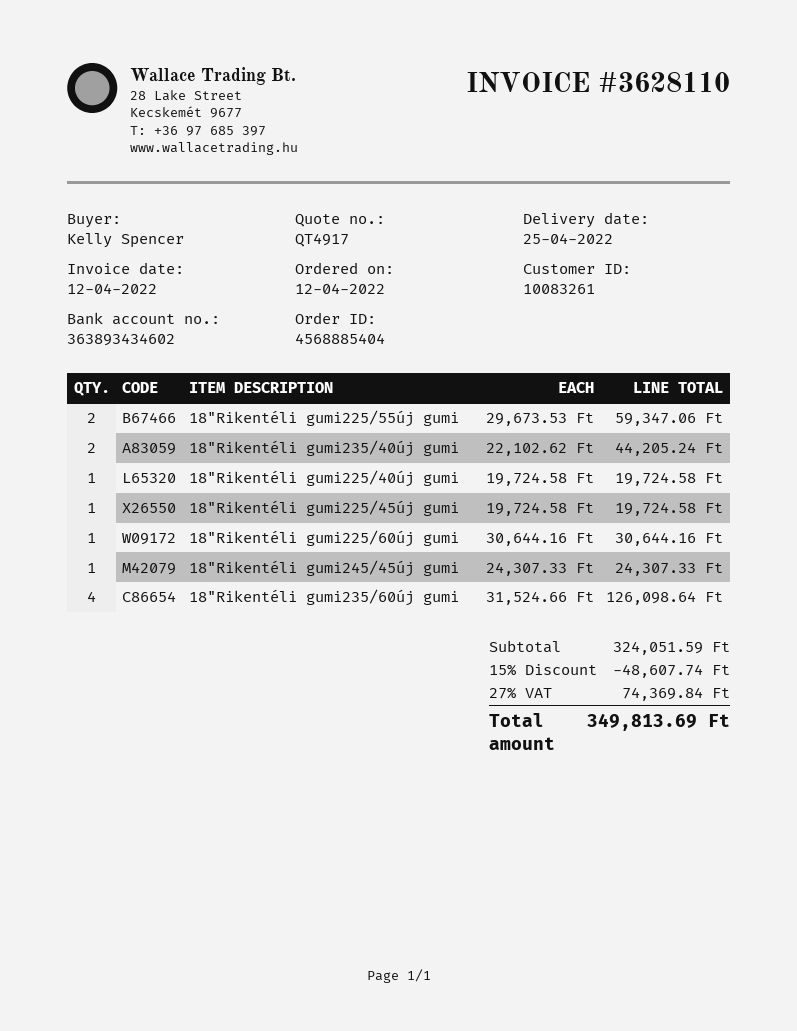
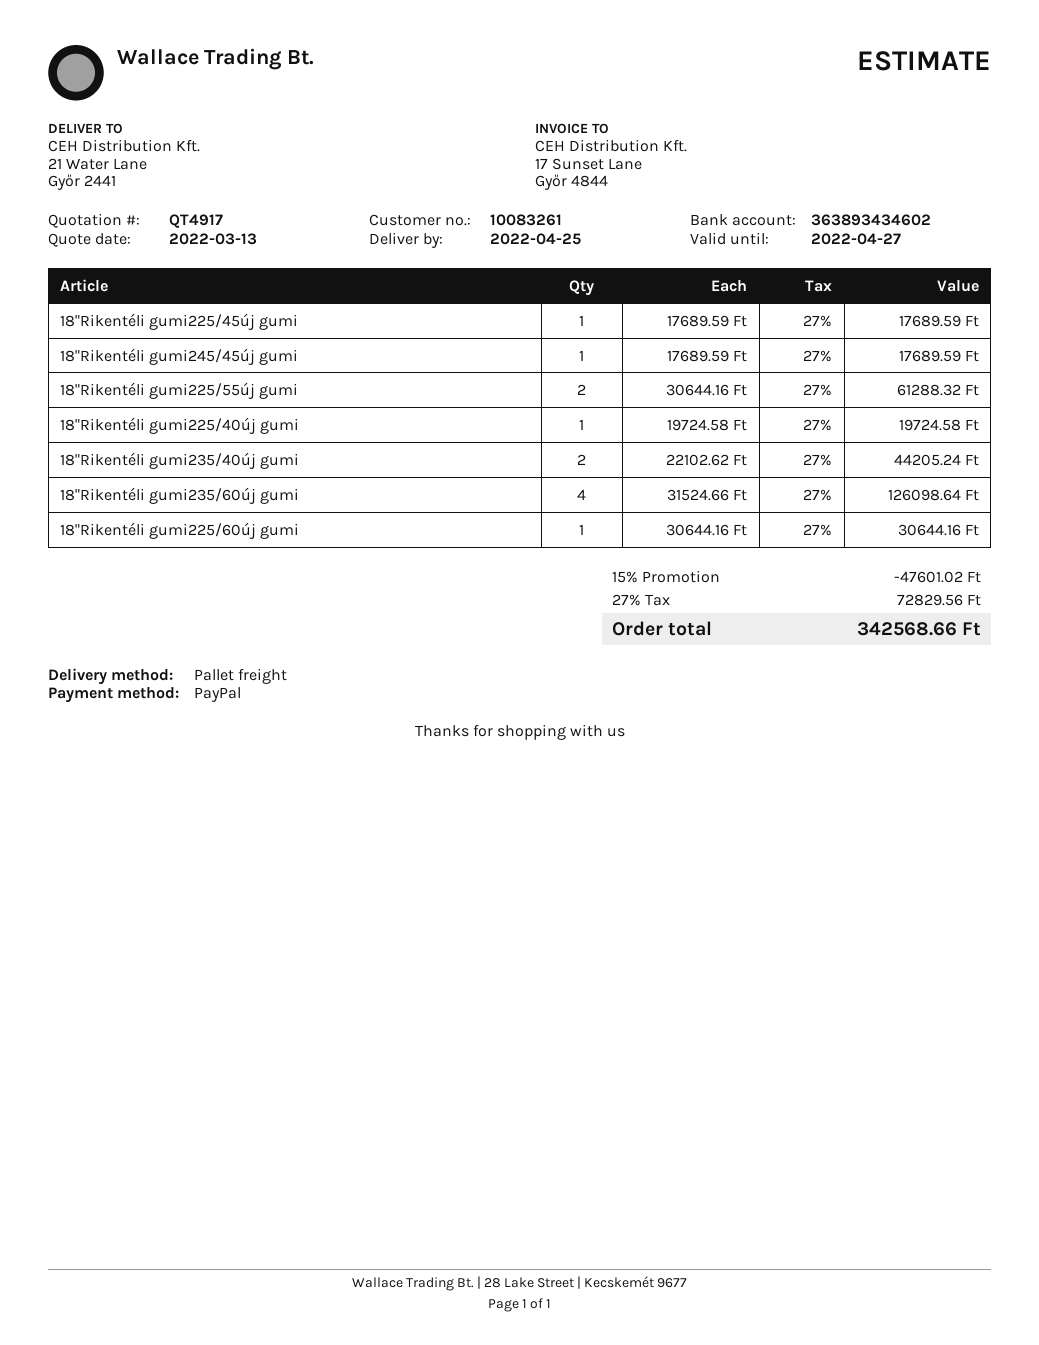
18"Rikentéli gumi225/55új gumi: 2 x 29673.53 = 59347.06 -> 2 x 30644.16 = 61288.32
18"Rikentéli gumi225/45új gumi: 1 x 19724.58 = 19724.58 -> 1 x 17689.59 = 17689.59
18"Rikentéli gumi245/45új gumi: 1 x 24307.33 = 24307.33 -> 1 x 17689.59 = 17689.59
discount: 15% = 48607.74 -> 15% = 47601.02
tax: 27% = 74369.84 -> 27% = 72829.56
total: 349813.69 -> 342568.66

